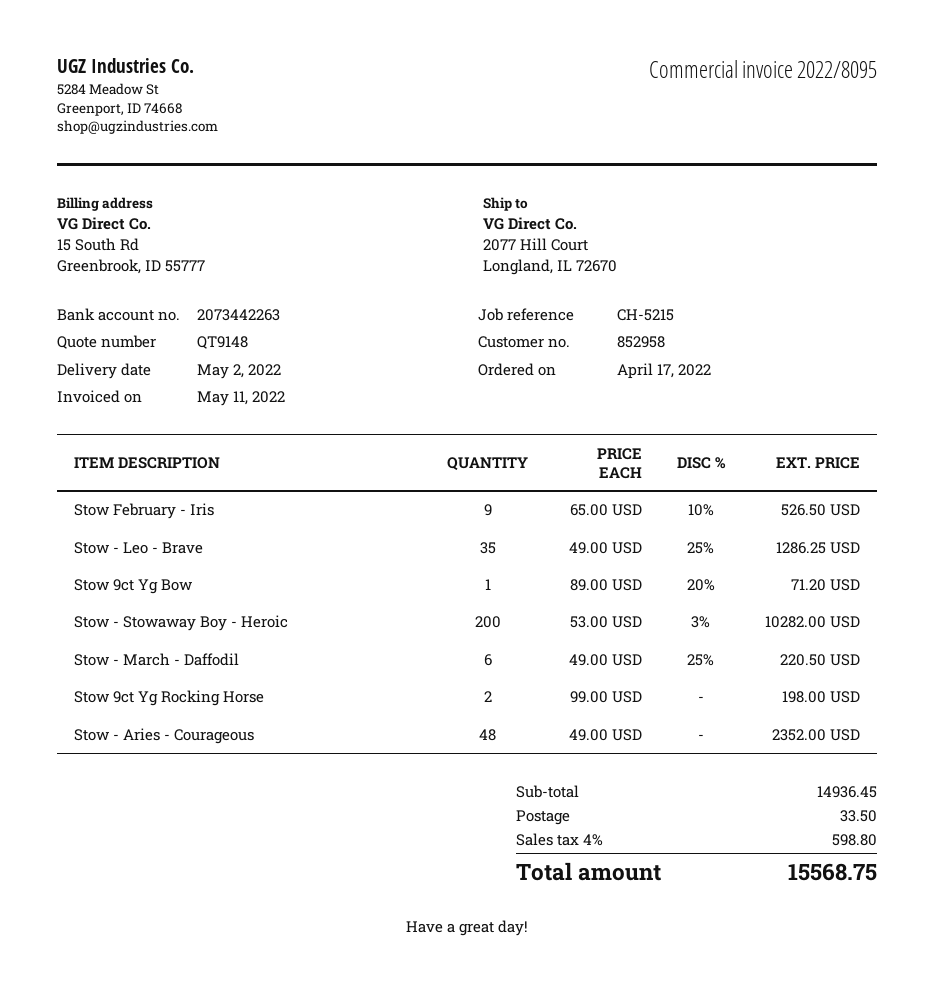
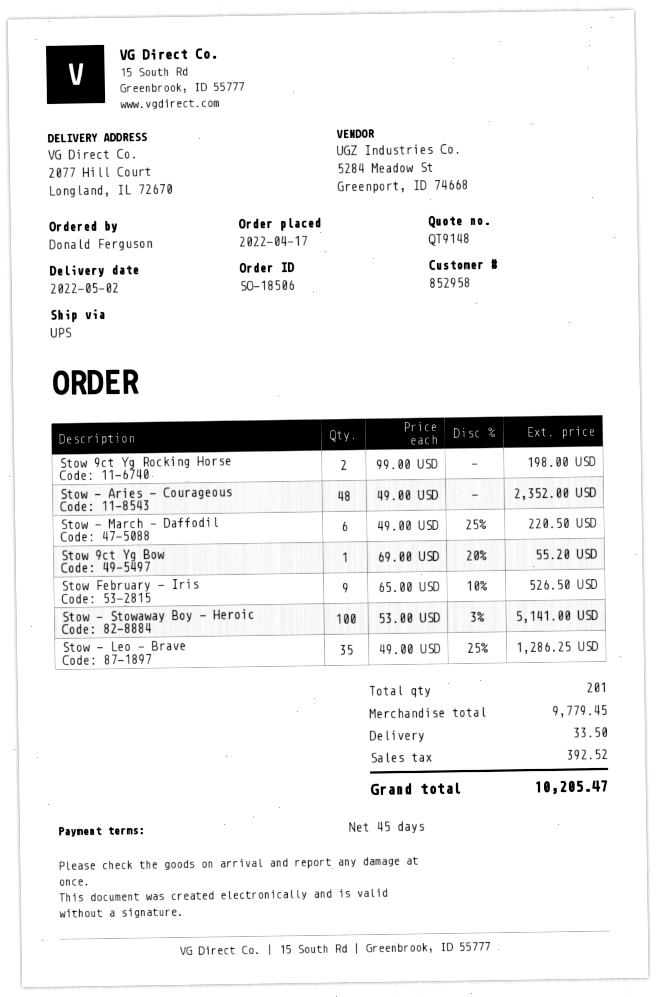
Stow 9ct Yg Bow: 1 x 89.00 - 20% = 71.20 -> 1 x 69.00 - 20% = 55.20
Stow - Stowaway Boy - Heroic: 200 x 53.00 - 3% = 10282.00 -> 100 x 53.00 - 3% = 5141.00
subtotal: 14936.45 -> 9779.45
tax: 598.80 -> 392.52
total: 15568.75 -> 10205.47

